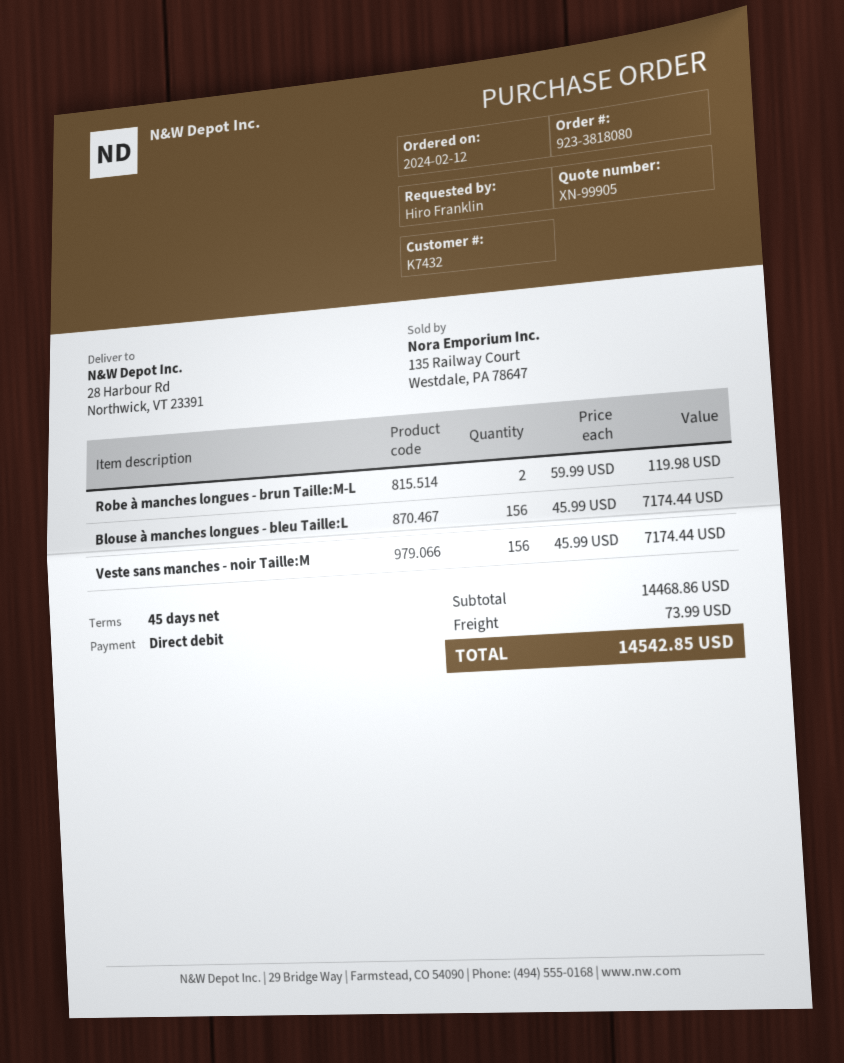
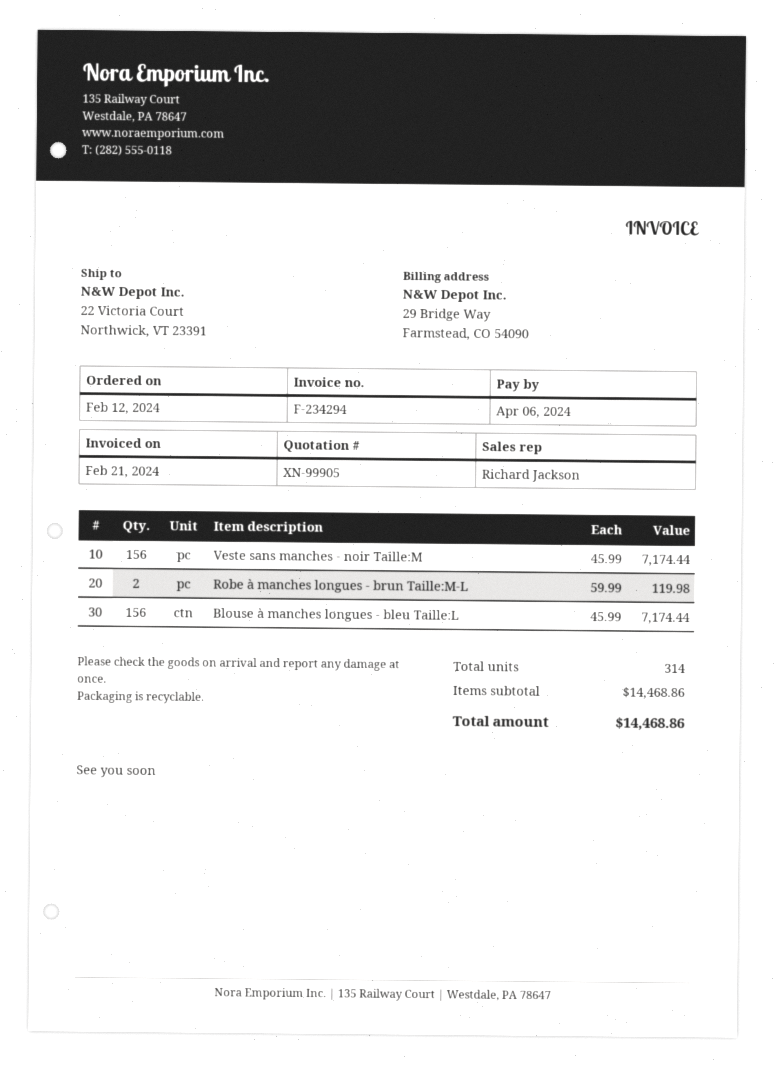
ship to: 28 Harbour Rd, Northwick, VT 23391 -> 22 Victoria Court, Northwick, VT 23391
shipping: 73.99 -> none
total: 14542.85 -> 14468.86

